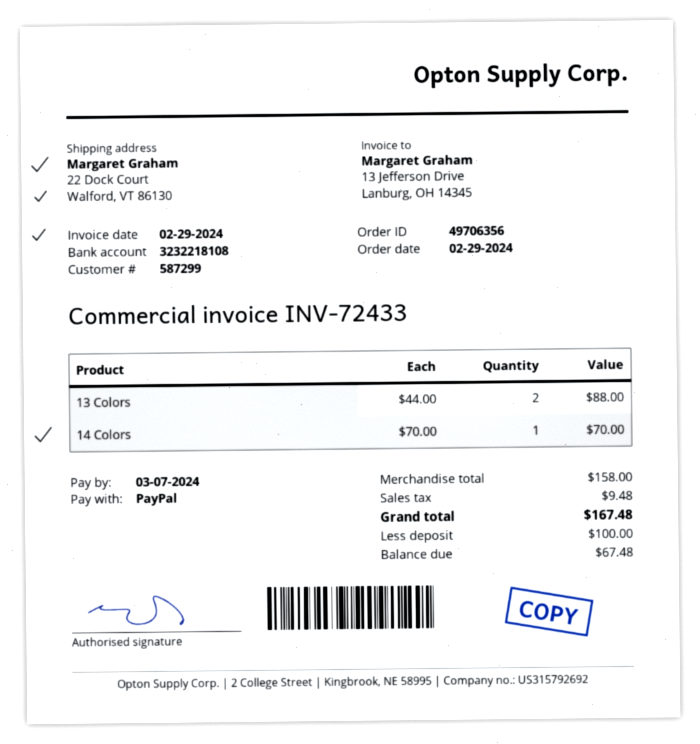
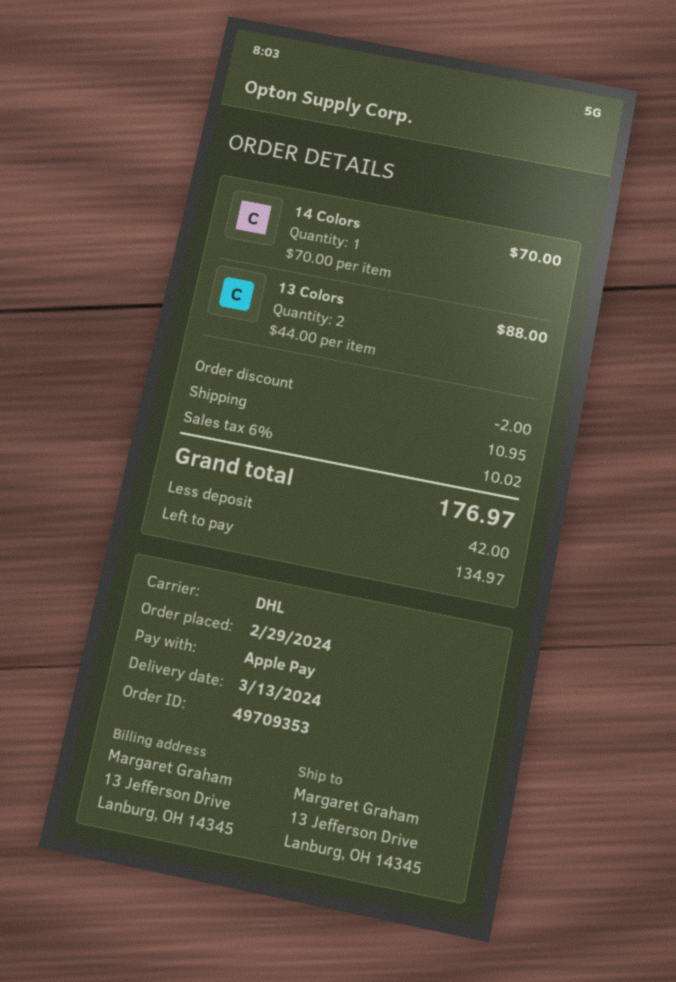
order number: 49706356 -> 49709353
payment method: PayPal -> Apple Pay
ship to: 22 Dock Court, Walford, VT 86130 -> 13 Jefferson Drive, Lanburg, OH 14345
discount: none -> 2.00
shipping: none -> 10.95
tax: 9.48 -> 10.02
total: 167.48 -> 176.97
deposit: 100.00 -> 42.00
balance: 67.48 -> 134.97

